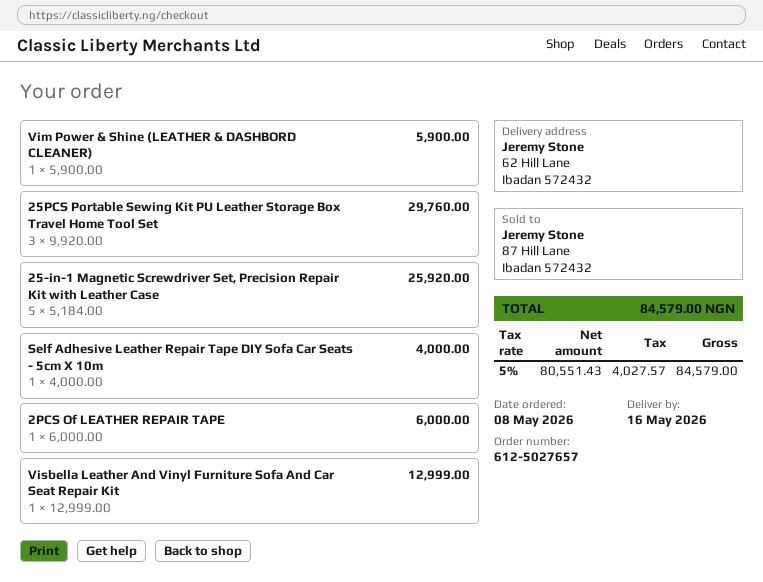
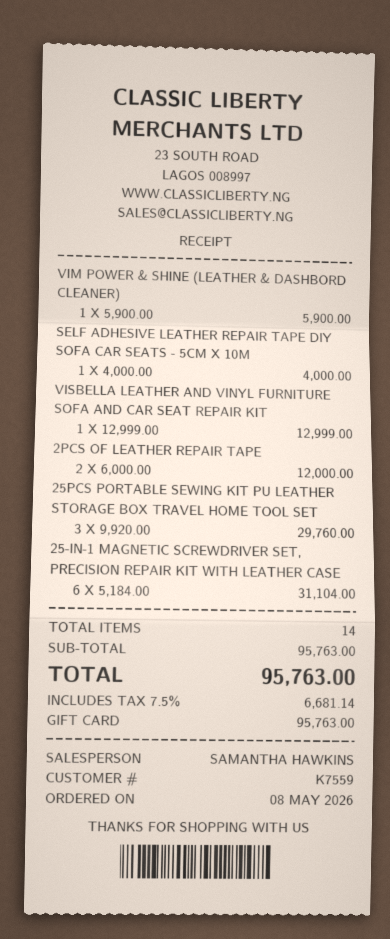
25-in-1 Magnetic Screwdriver Set, Precision Repair Kit with Leather Case: 5 x 5184.00 = 25920.00 -> 6 x 5184.00 = 31104.00
2PCS Of LEATHER REPAIR TAPE: 1 x 6000.00 = 6000.00 -> 2 x 6000.00 = 12000.00
tax: 5% = 4027.57 -> 7.5% = 6681.14
total: 84579.00 -> 95763.00

